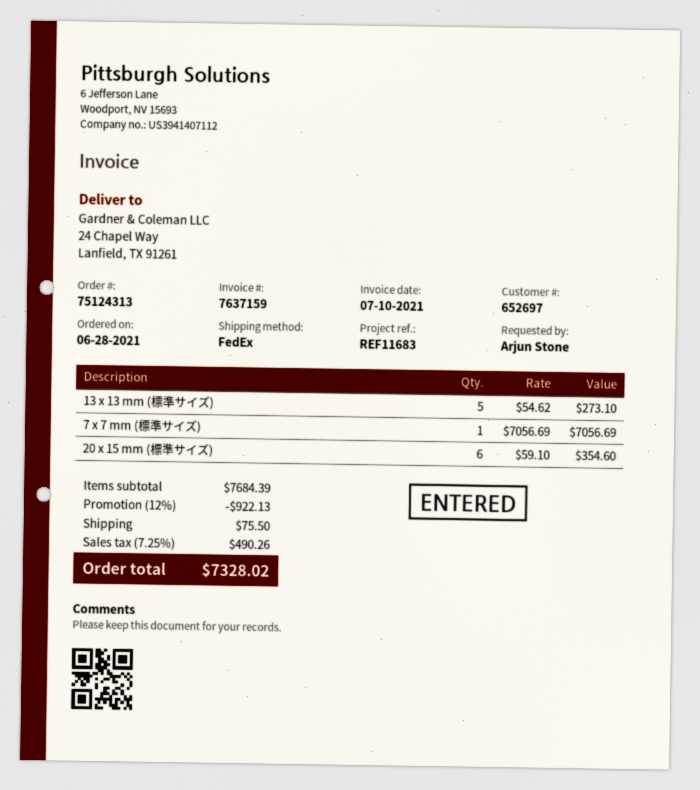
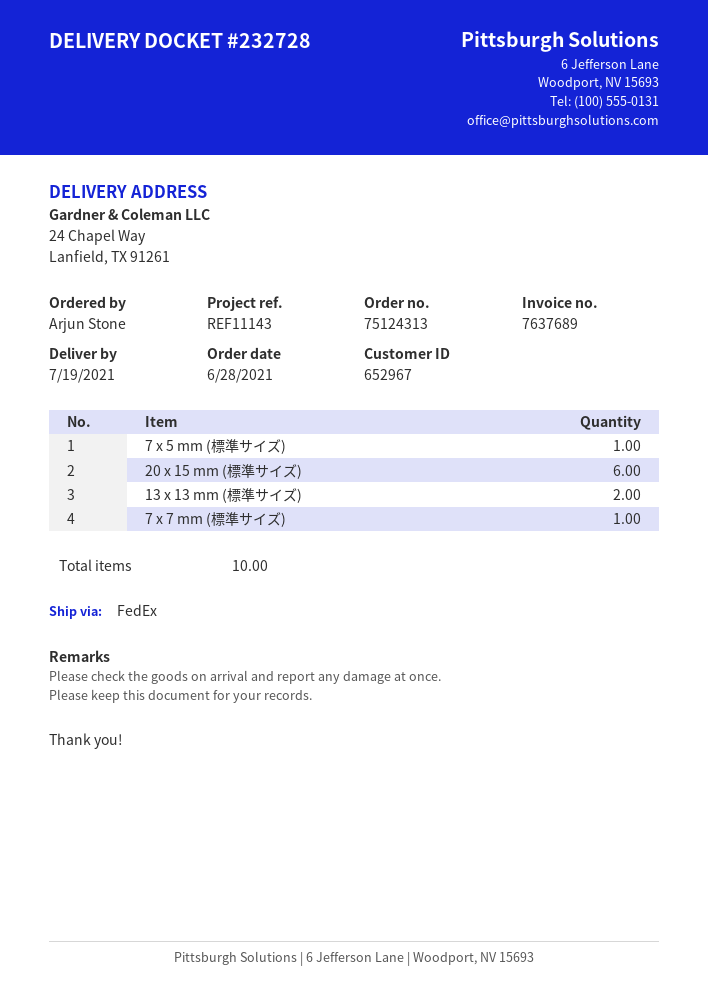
invoice number: 7637159 -> 7637689
customer number: 652697 -> 652967
reference: REF11683 -> REF11143
13 x 13 mm (標準サイズ): 5 -> 2
7 x 5 mm (標準サイズ): none -> 1

